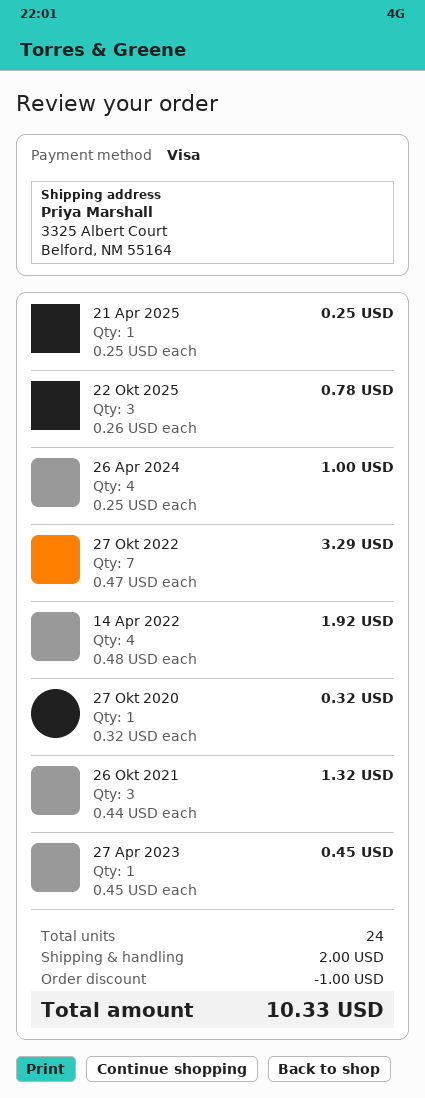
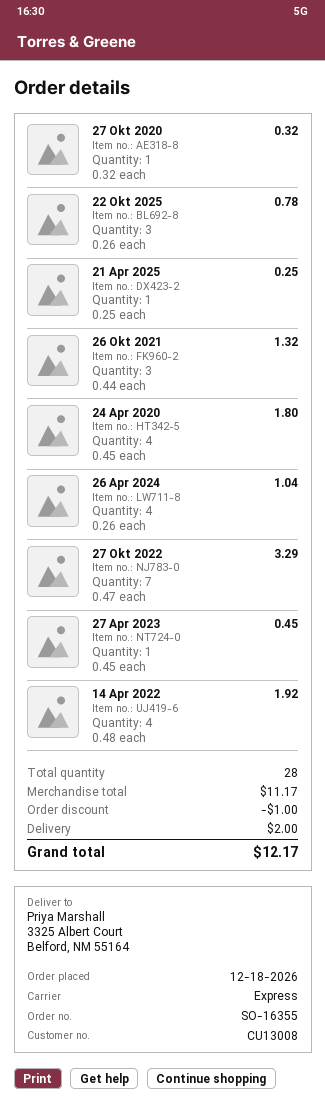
26 Apr 2024: 4 x 0.25 = 1.00 -> 4 x 0.26 = 1.04
24 Apr 2020: none -> 4 x 0.45 = 1.80
total quantity: 24 -> 28
total: 10.33 -> 12.17

